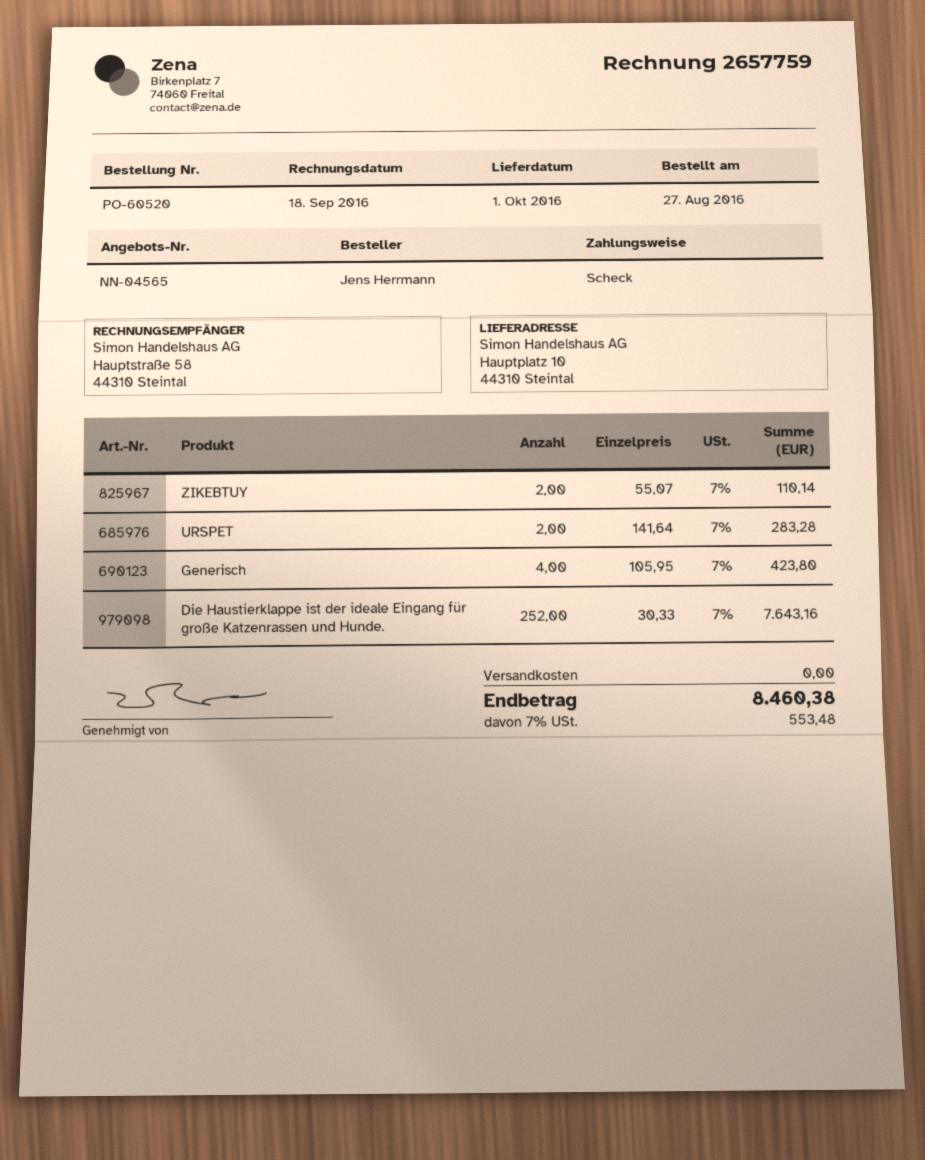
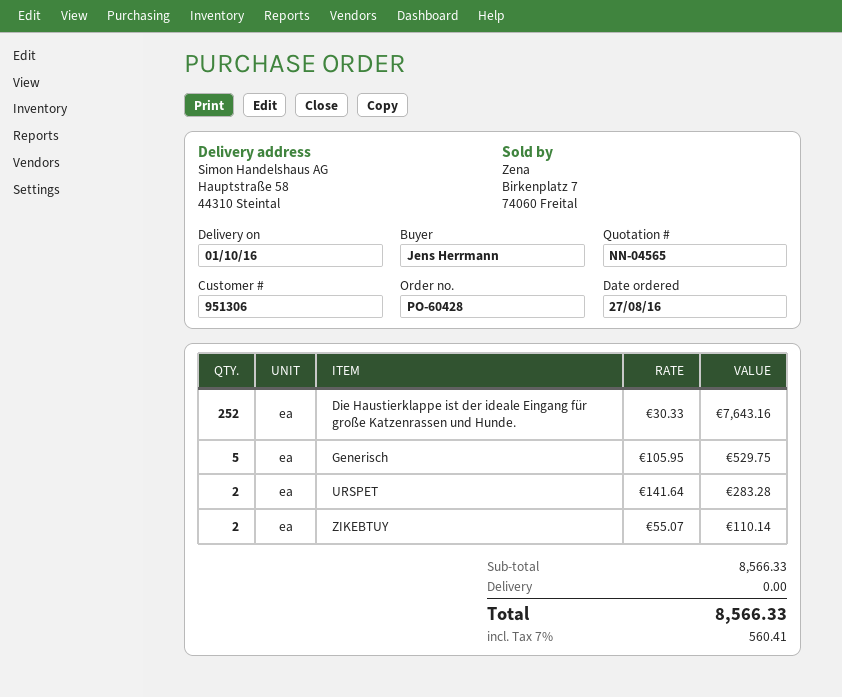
order number: PO-60520 -> PO-60428
ship to: Hauptplatz 10, 44310 Steintal -> Hauptstraße 58, 44310 Steintal
Generisch: 4 x 105.95 = 423.80 -> 5 x 105.95 = 529.75
tax: 7% = 553.48 -> 7% = 560.41
total: 8460.38 -> 8566.33

